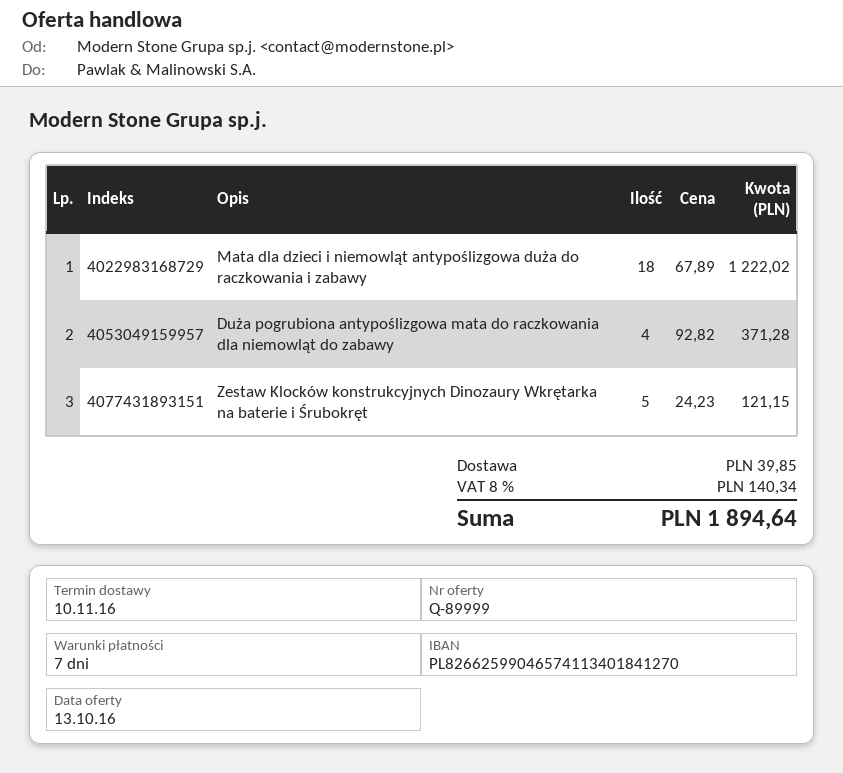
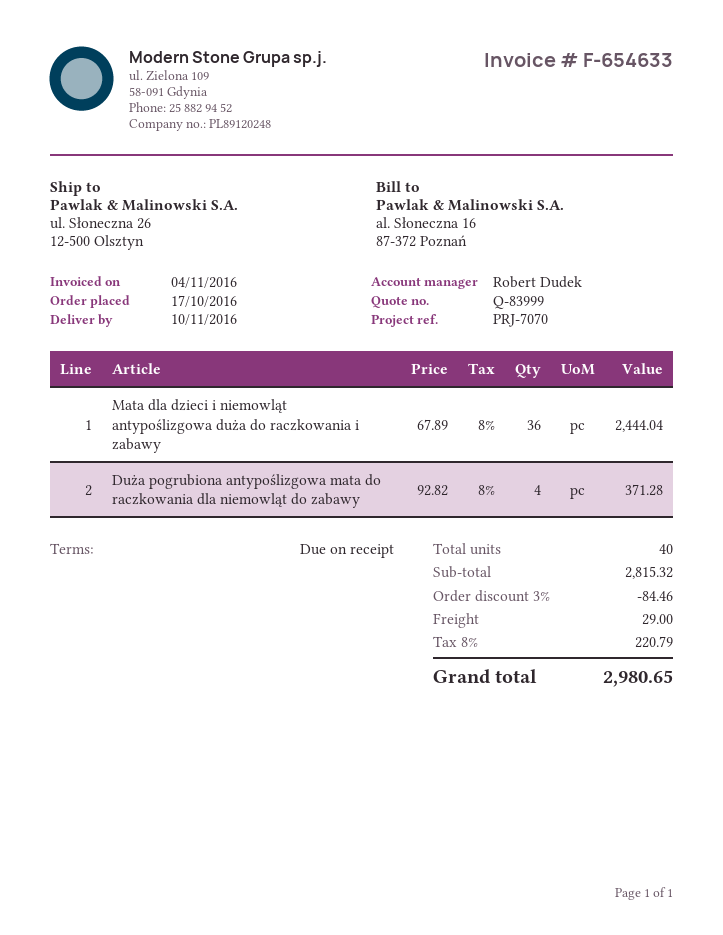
quote number: Q-89999 -> Q-83999
payment terms: 7 days -> on receipt
Mata dla dzieci i niemowląt antypoślizgowa duża do raczkowania i zabawy: 18 x 67.89 = 1222.02 -> 36 x 67.89 = 2444.04
Zestaw Klocków konstrukcyjnych Dinozaury Wkrętarka na baterie i Śrubokręt: 5 x 24.23 = 121.15 -> none
discount: none -> 3% = 84.46
shipping: 39.85 -> 29.00
tax: 8% = 140.34 -> 8% = 220.79
total: 1894.64 -> 2980.65

